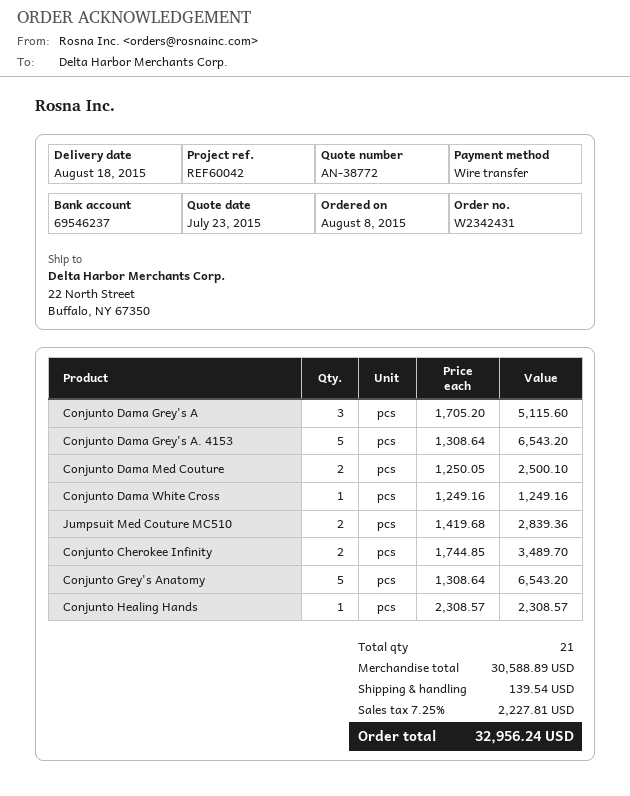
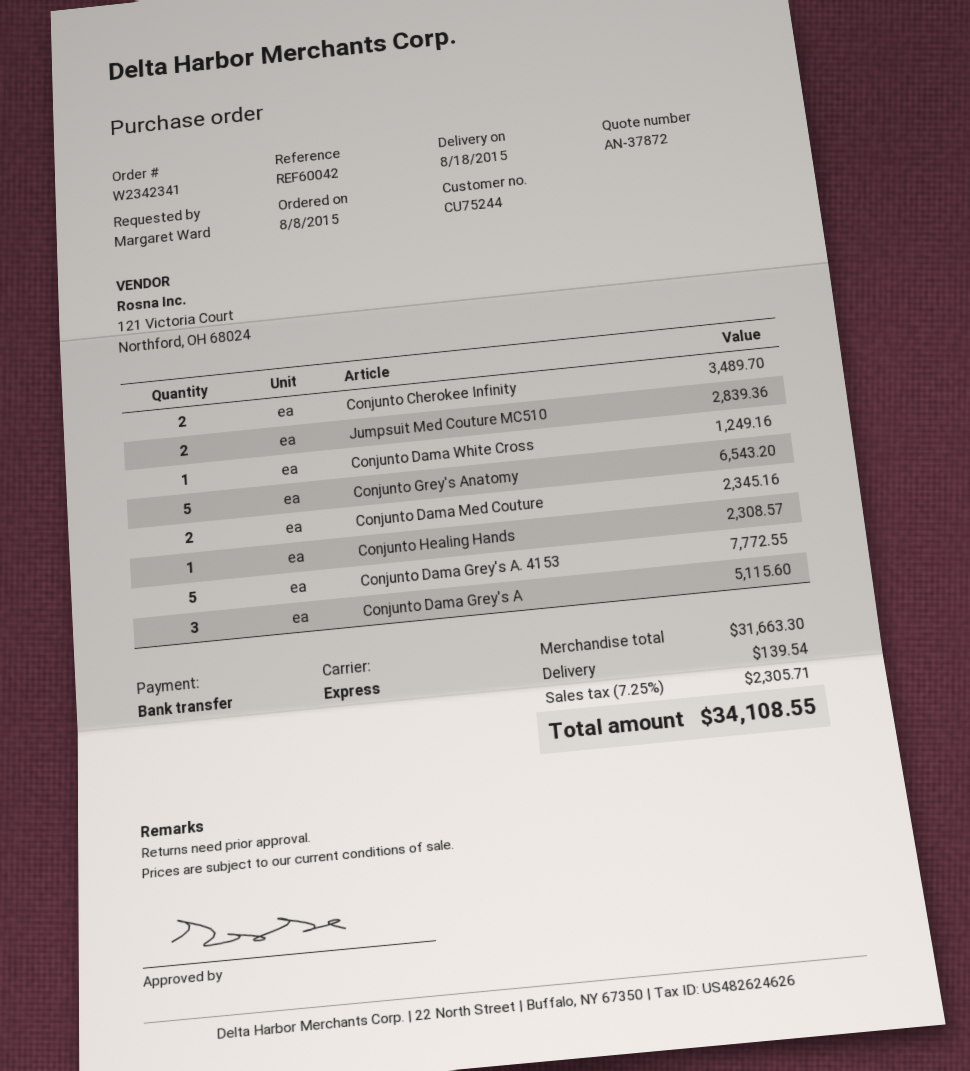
quote number: AN-38772 -> AN-37872
order number: W2342431 -> W2342341
Conjunto Dama Grey's A. 4153: 5 for 6543.20 -> 5 for 7772.55
Conjunto Dama Med Couture: 2 for 2500.10 -> 2 for 2345.16
subtotal: 30588.89 -> 31663.30
tax: 7.25% = 2227.81 -> 7.25% = 2305.71
total: 32956.24 -> 34108.55

